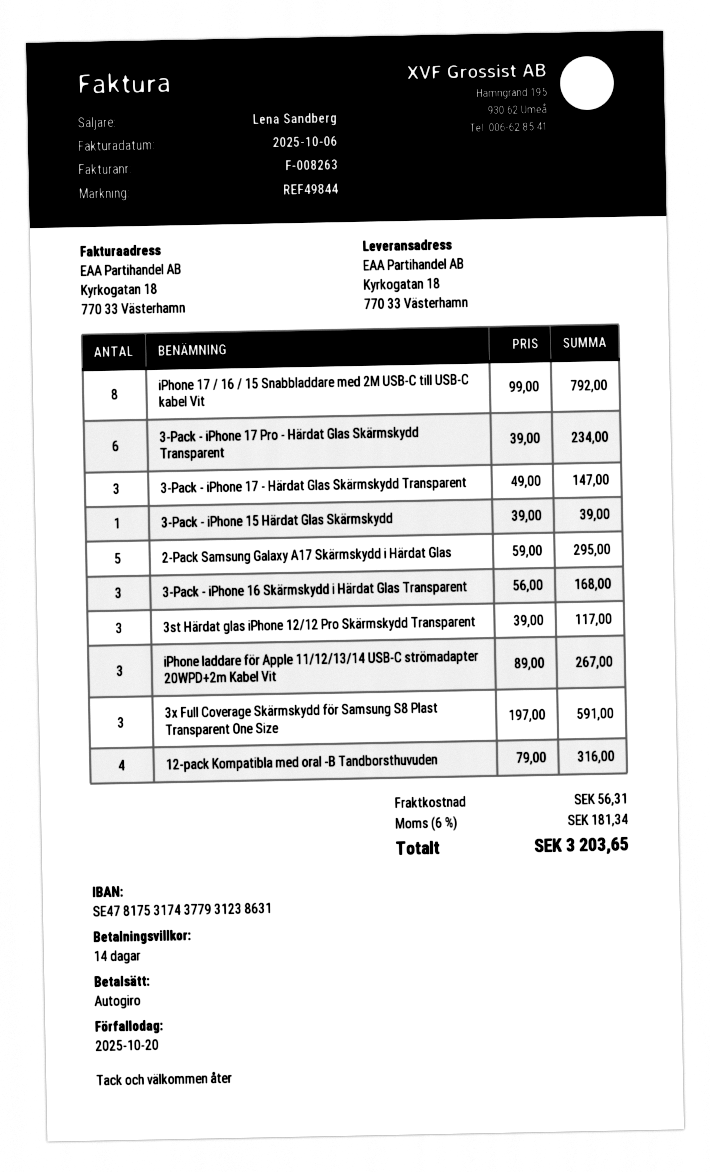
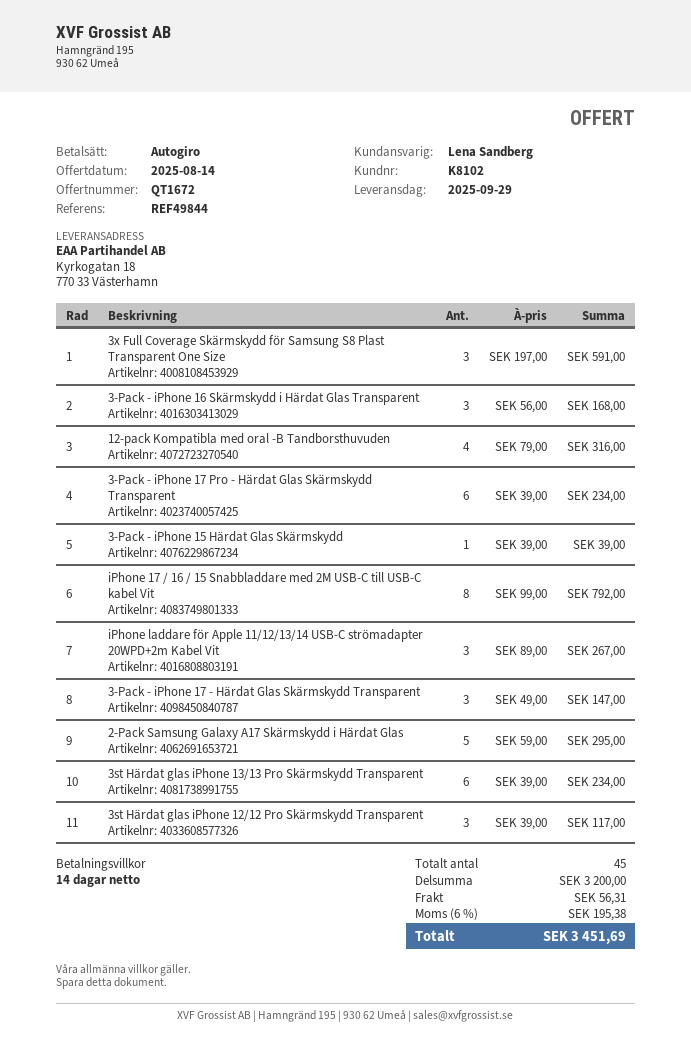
3st Härdat glas iPhone 13/13 Pro Skärmskydd Transparent: none -> 6 x 39.00 = 234.00
tax: 6% = 181.34 -> 6% = 195.38
total: 3203.65 -> 3451.69

